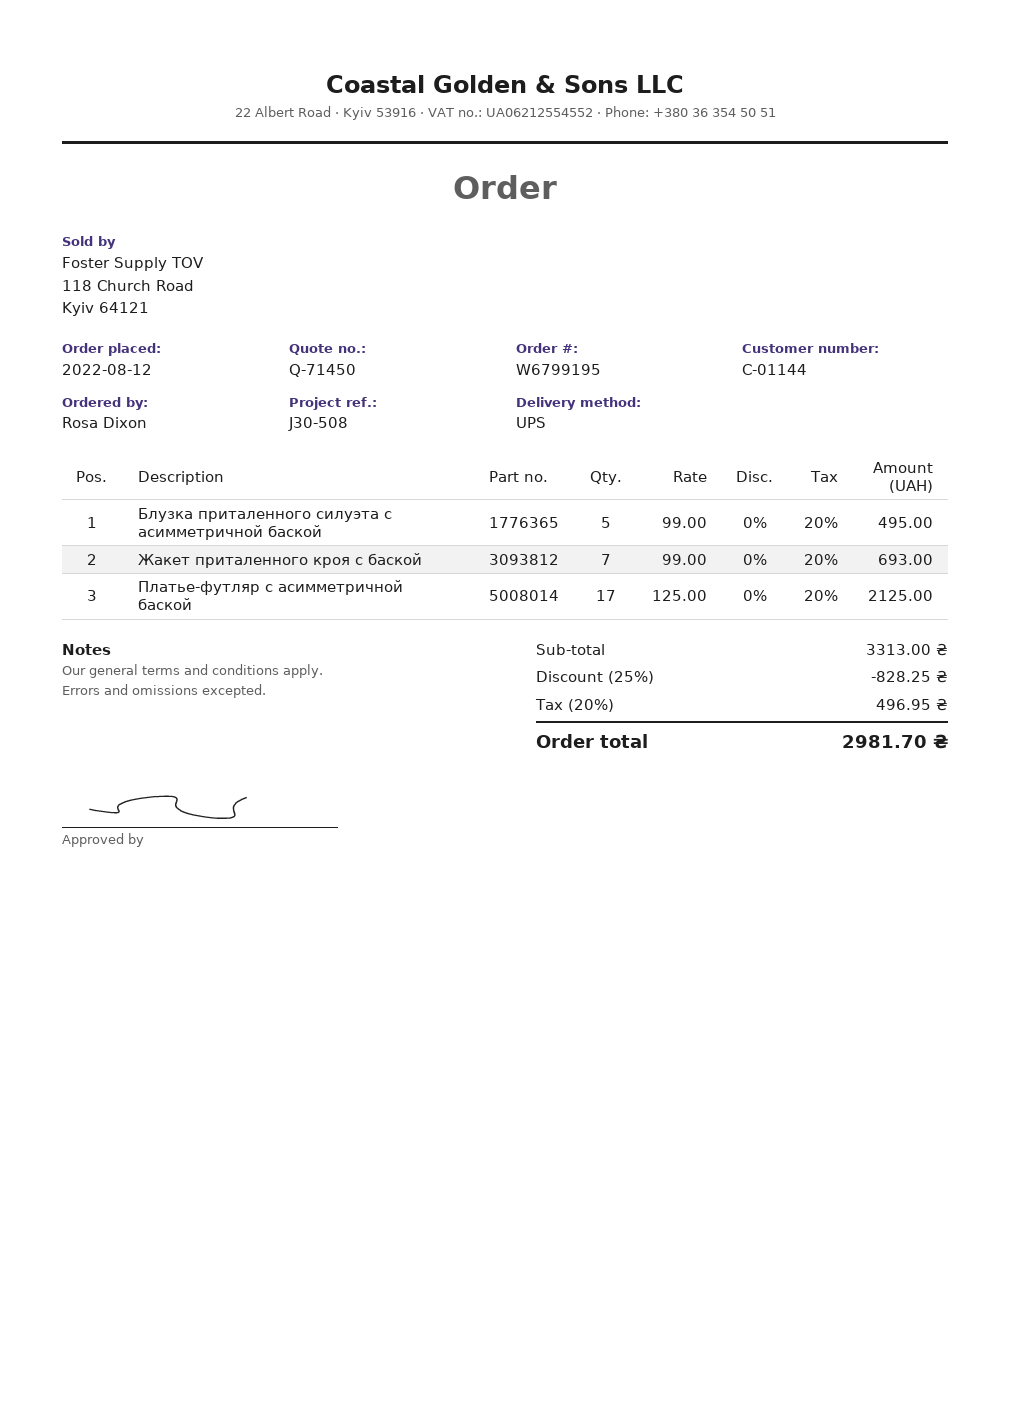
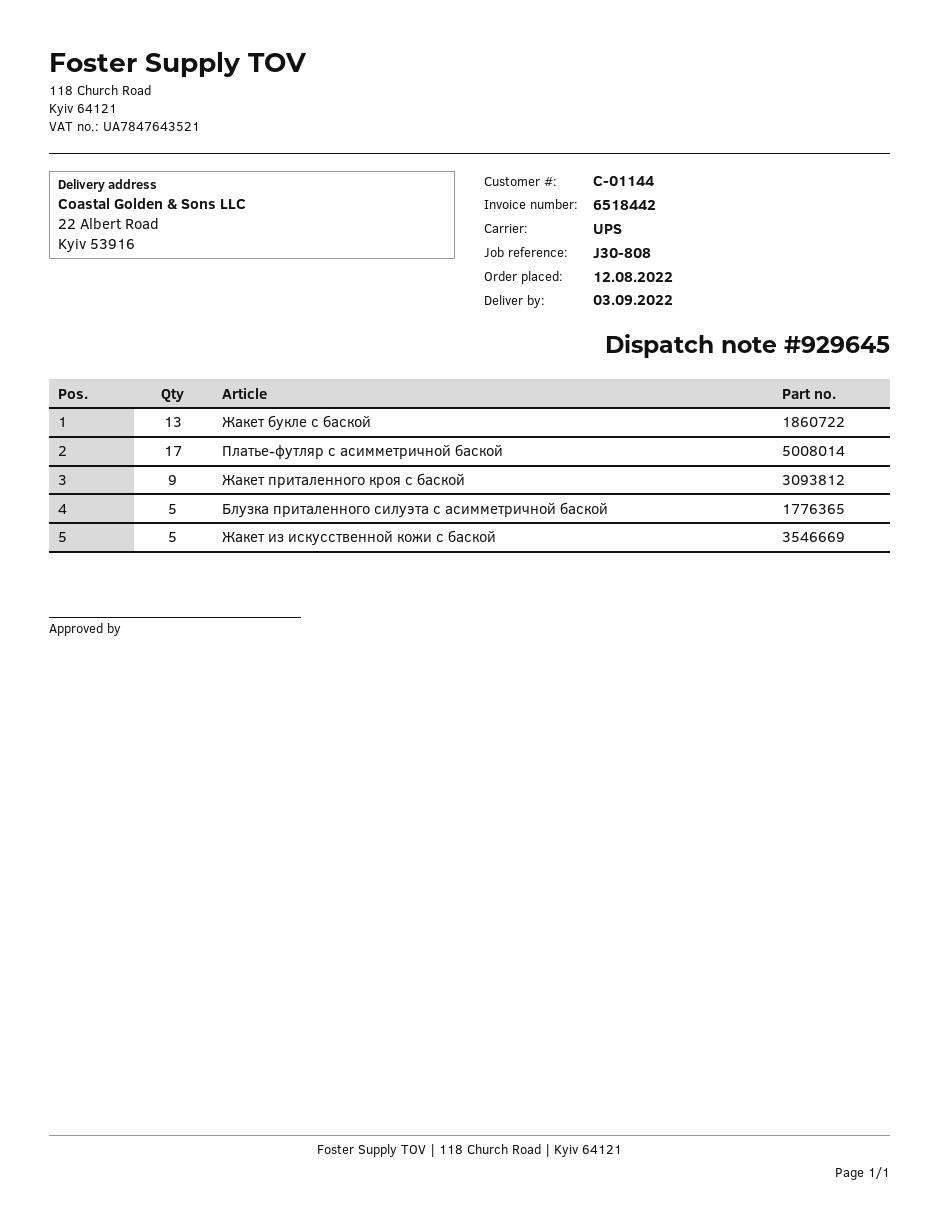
reference: J30-508 -> J30-808
Жакет приталенного кроя с баской: 7 -> 9
Жакет букле с баской: none -> 13
Жакет из искусственной кожи с баской: none -> 5

